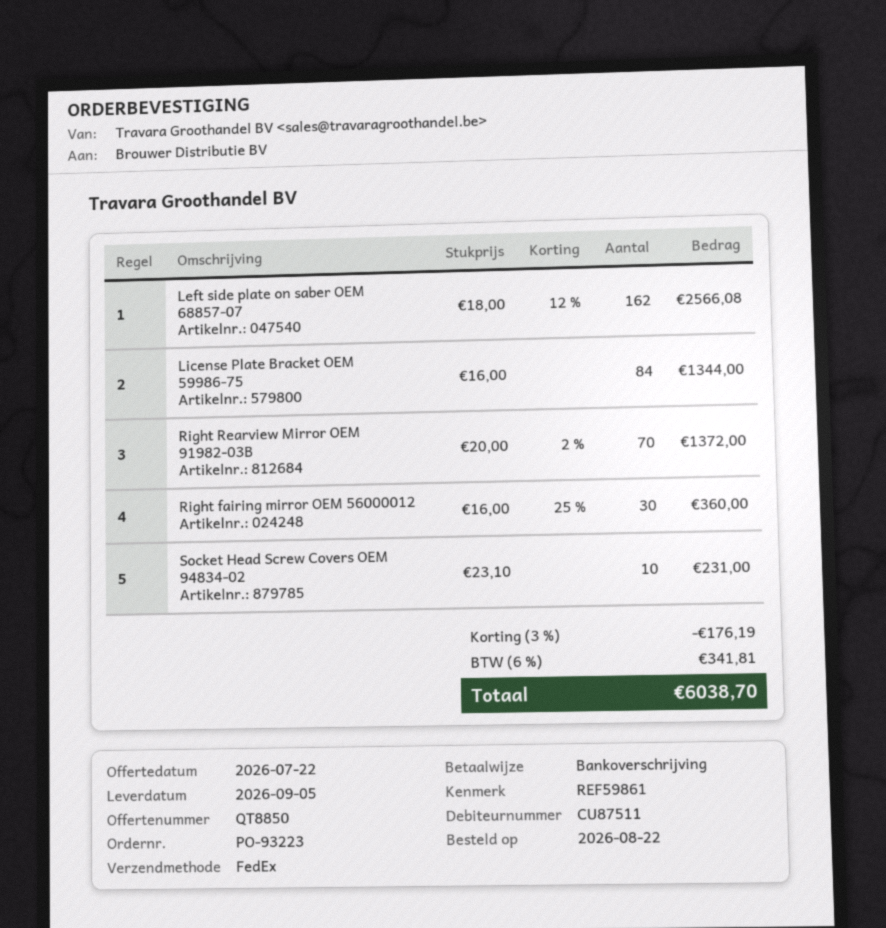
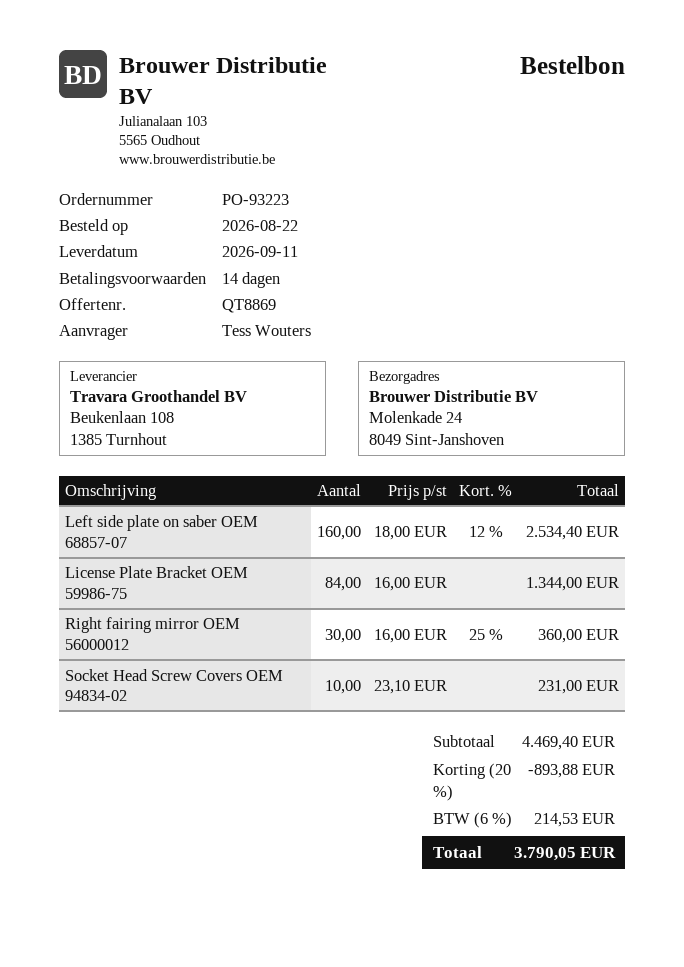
quote number: QT8850 -> QT8869
delivery date: 2026-09-05 -> 2026-09-11
Left side plate on saber OEM 68857-07: 162 x 18.00 - 12% = 2566.08 -> 160 x 18.00 - 12% = 2534.40
Right Rearview Mirror OEM 91982-03B: 70 x 20.00 - 2% = 1372.00 -> none
discount: 3% = 176.19 -> 20% = 893.88
tax: 6% = 341.81 -> 6% = 214.53
total: 6038.70 -> 3790.05

